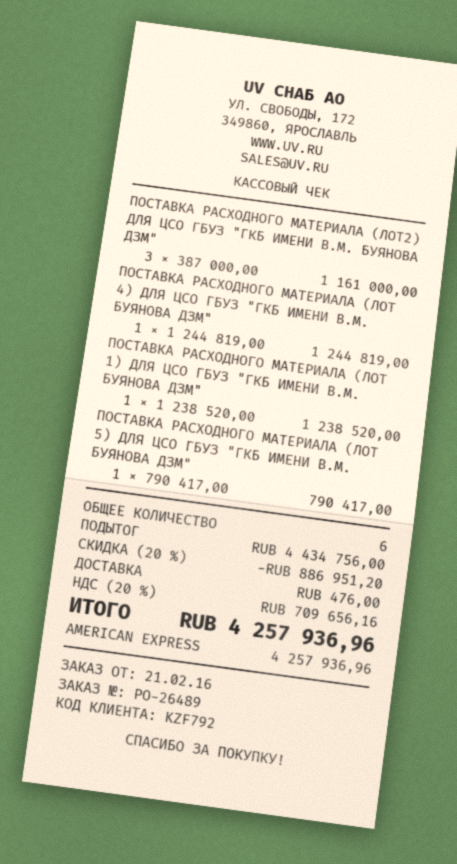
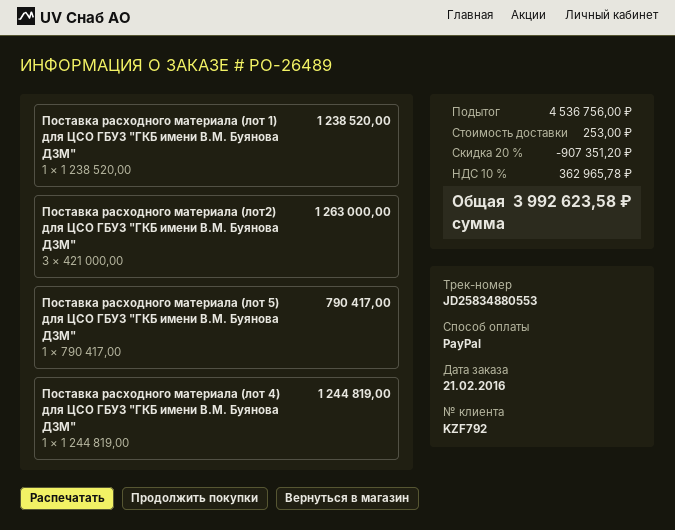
payment method: American Express -> PayPal
ПОСТАВКА РАСХОДНОГО МАТЕРИАЛА (ЛОТ2) ДЛЯ ЦСО ГБУЗ "ГКБ ИМЕНИ В.М. БУЯНОВА ДЗМ": 3 x 387000.00 = 1161000.00 -> 3 x 421000.00 = 1263000.00
subtotal: 4434756.00 -> 4536756.00
discount: 20% = 886951.20 -> 20% = 907351.20
shipping: 476.00 -> 253.00
tax: 20% = 709656.16 -> 10% = 362965.78
total: 4257936.96 -> 3992623.58

